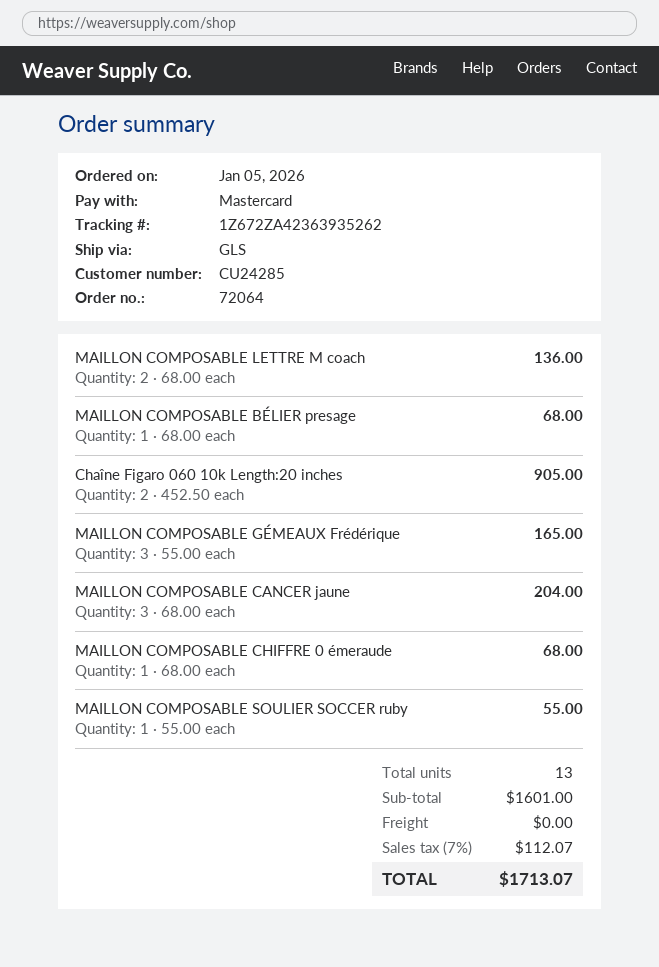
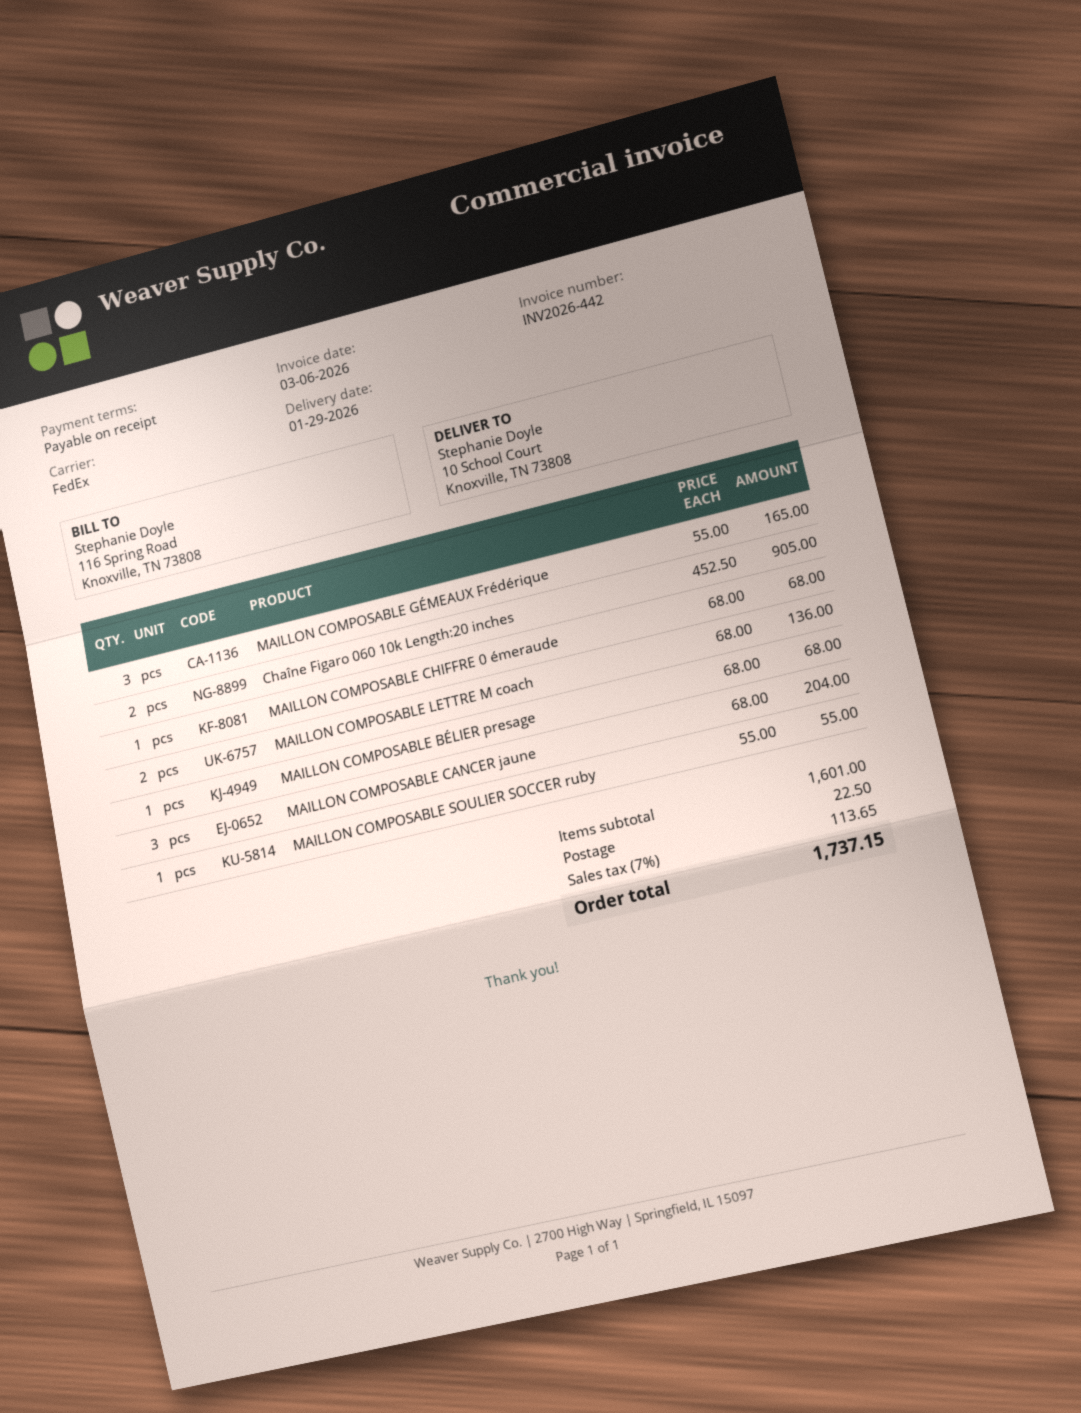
shipping method: GLS -> FedEx
shipping: 0.00 -> 22.50
tax: 7% = 112.07 -> 7% = 113.65
total: 1713.07 -> 1737.15

